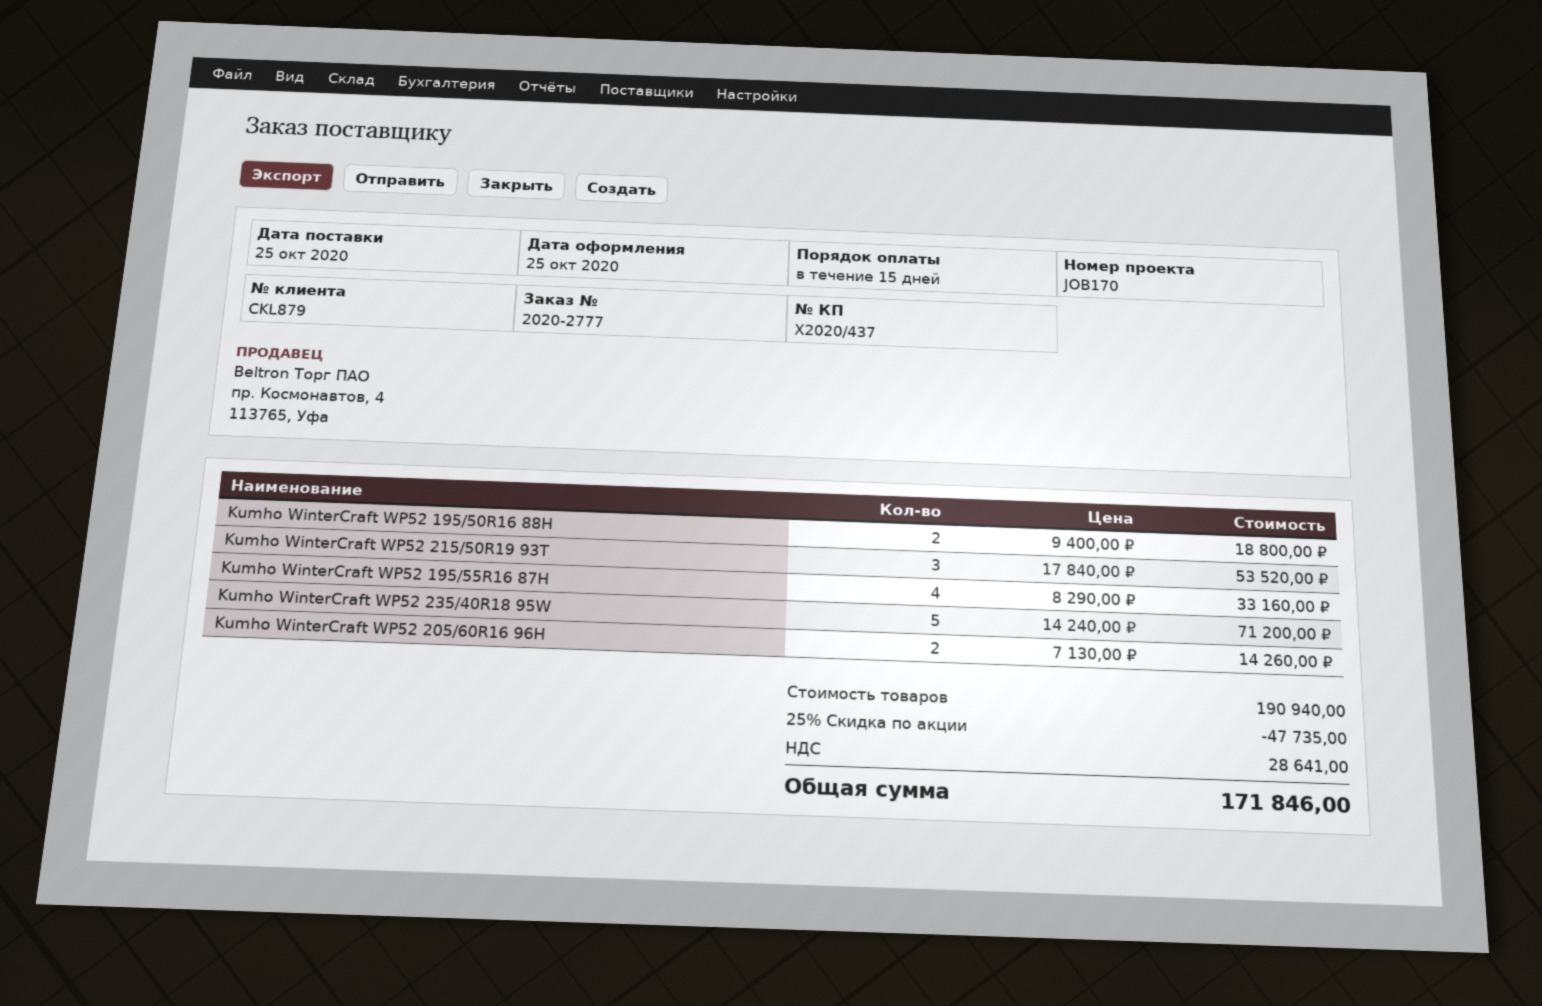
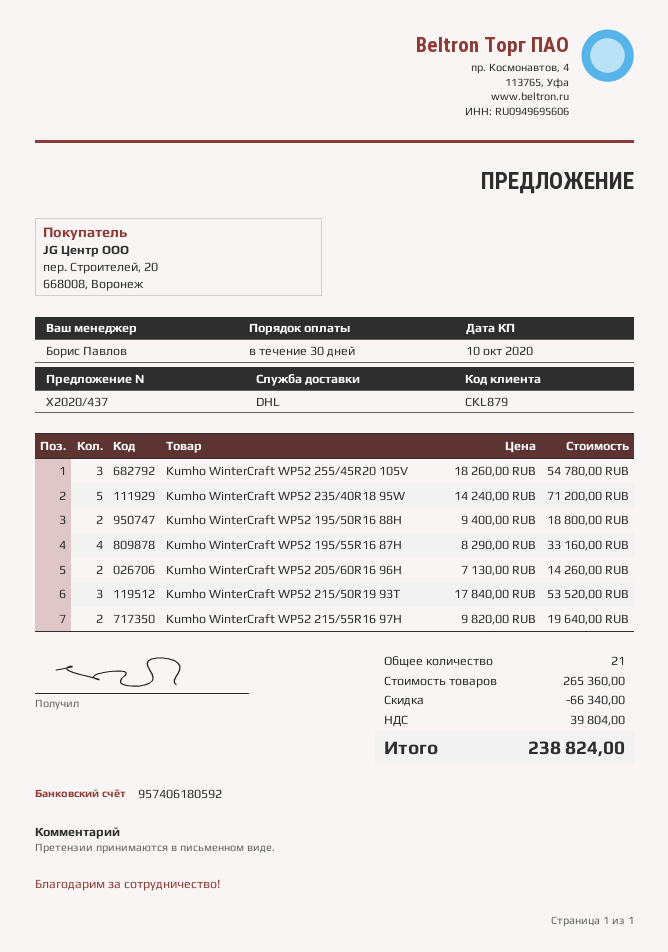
payment terms: 15 days -> 30 days
Kumho WinterCraft WP52 255/45R20 105V: none -> 3 x 18260.00 = 54780.00
Kumho WinterCraft WP52 215/55R16 97H: none -> 2 x 9820.00 = 19640.00
subtotal: 190940.00 -> 265360.00
discount: 47735.00 -> 66340.00
tax: 28641.00 -> 39804.00
total: 171846.00 -> 238824.00

